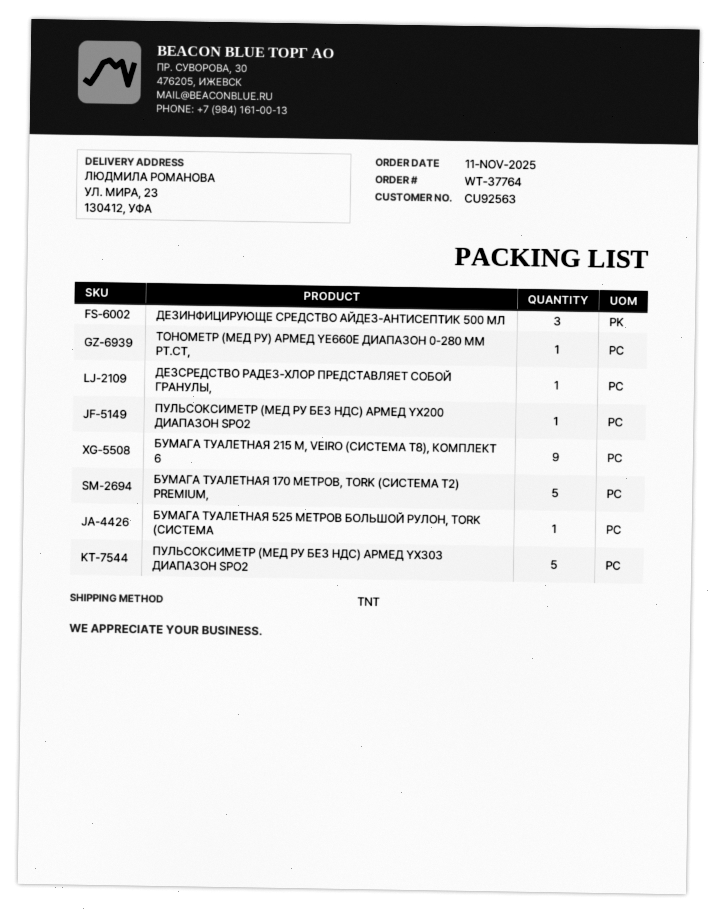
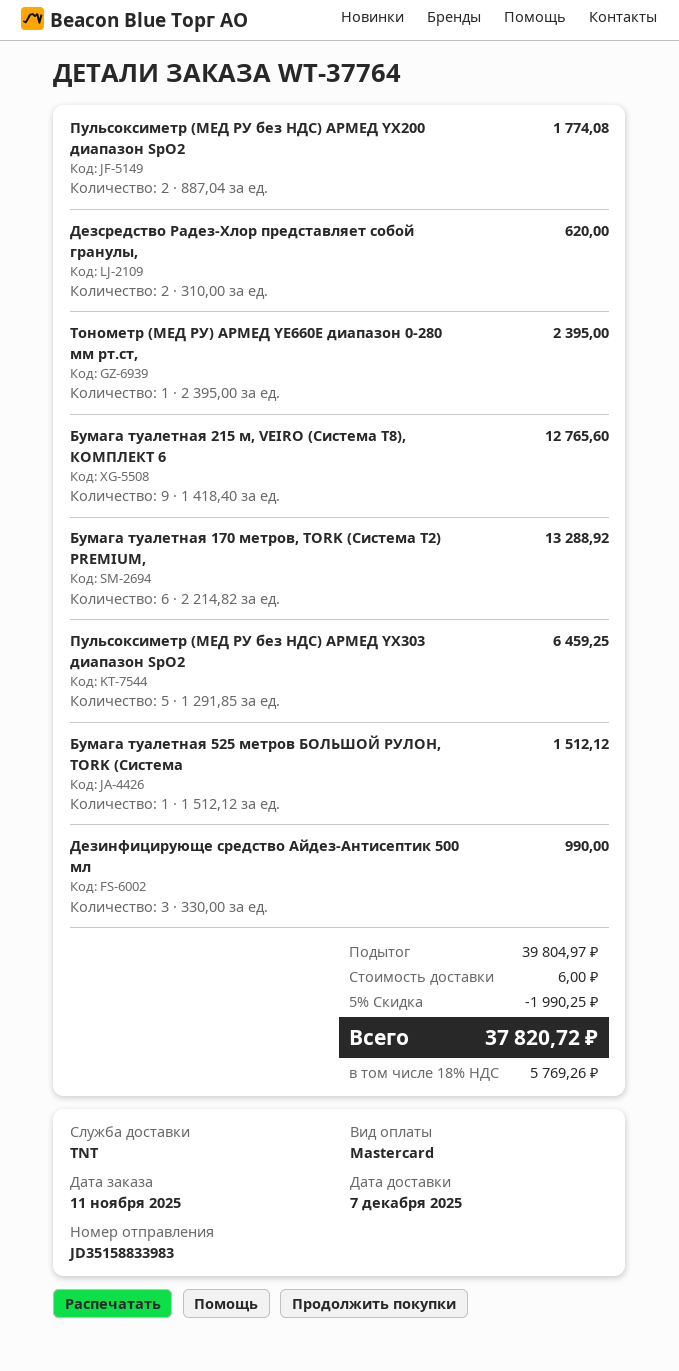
ДЕЗСРЕДСТВО РАДЕЗ-ХЛОР ПРЕДСТАВЛЯЕТ СОБОЙ ГРАНУЛЫ,: 1 -> 2
ПУЛЬСОКСИМЕТР (МЕД РУ БЕЗ НДС) АРМЕД YX200 ДИАПАЗОН SPO2: 1 -> 2
БУМАГА ТУАЛЕТНАЯ 170 МЕТРОВ, TORK (СИСТЕМА T2) PREMIUM,: 5 -> 6

